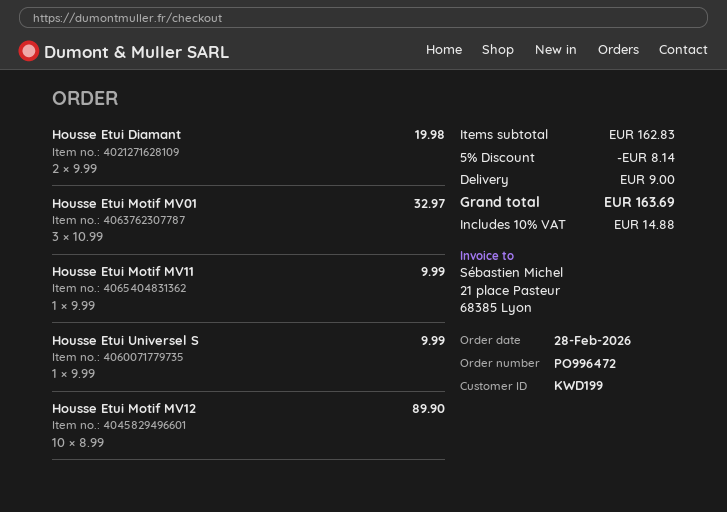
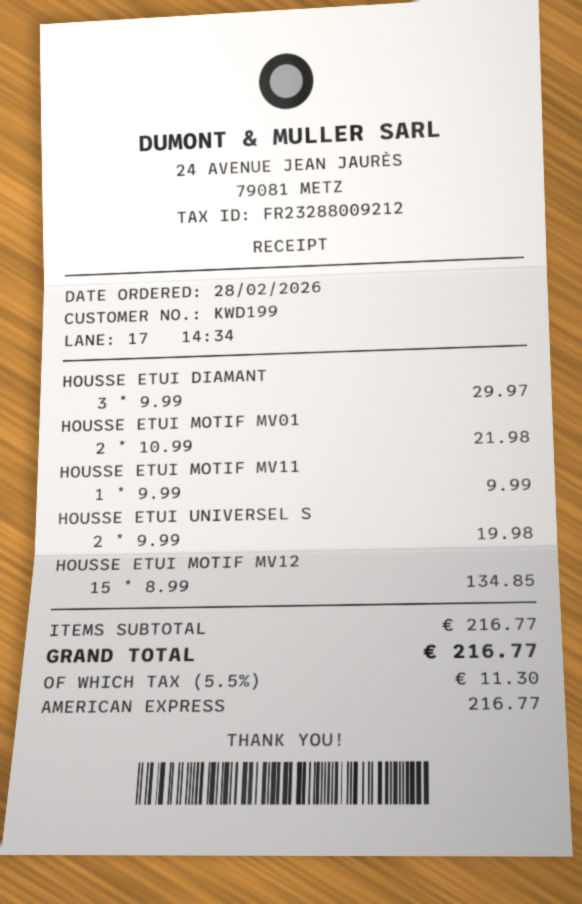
Housse Etui Diamant: 2 x 9.99 = 19.98 -> 3 x 9.99 = 29.97
Housse Etui Motif MV01: 3 x 10.99 = 32.97 -> 2 x 10.99 = 21.98
Housse Etui Universel S: 1 x 9.99 = 9.99 -> 2 x 9.99 = 19.98
Housse Etui Motif MV12: 10 x 8.99 = 89.90 -> 15 x 8.99 = 134.85
subtotal: 162.83 -> 216.77
discount: 5% = 8.14 -> none
shipping: 9.00 -> none
tax: 10% = 14.88 -> 5.5% = 11.30
total: 163.69 -> 216.77

